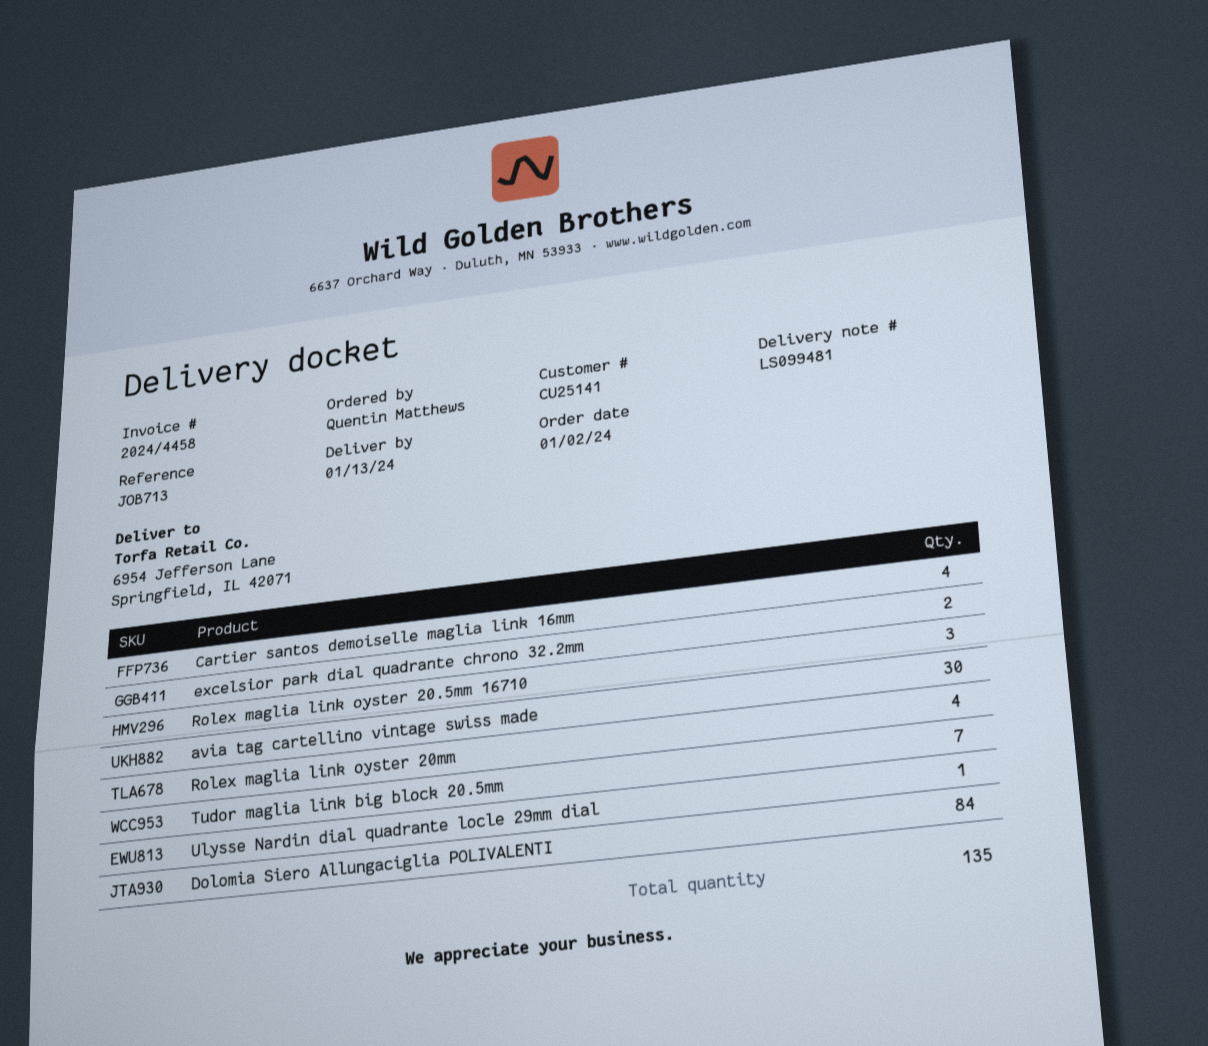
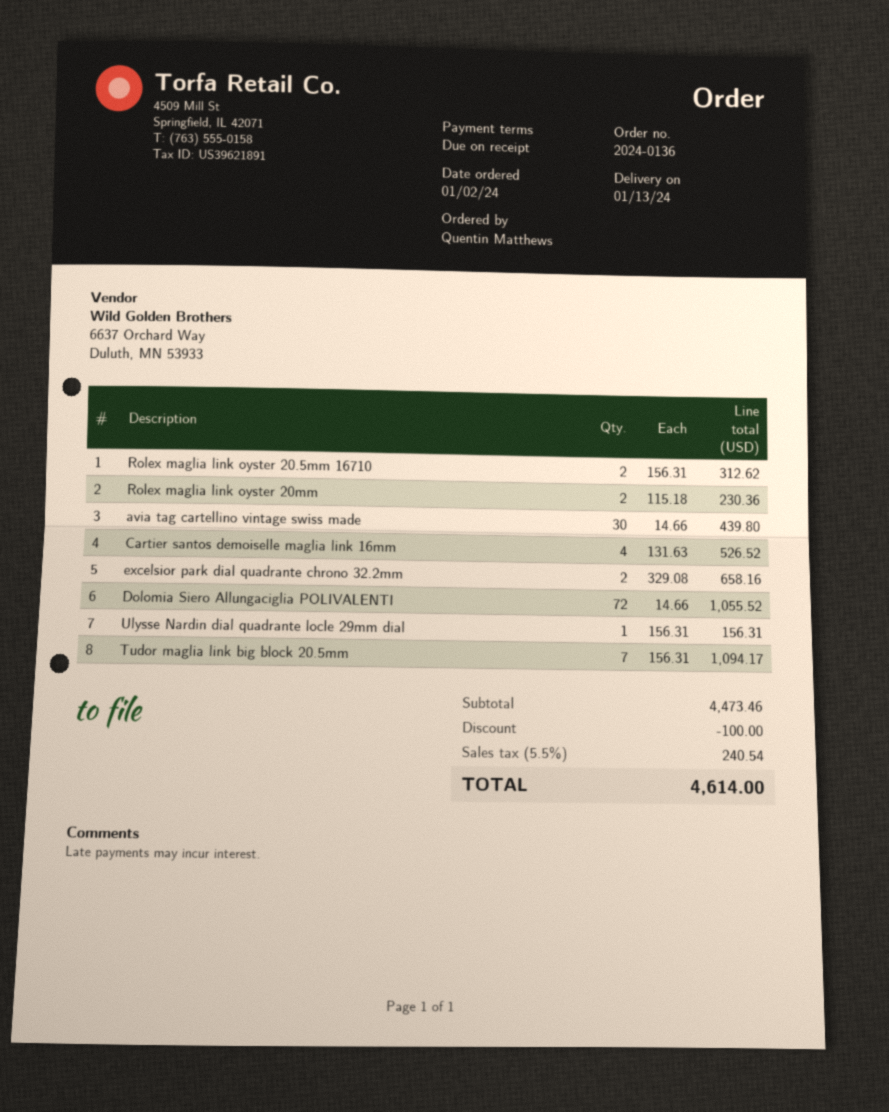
Rolex maglia link oyster 20.5mm 16710: 3 -> 2
Rolex maglia link oyster 20mm: 4 -> 2
Dolomia Siero Allungaciglia POLIVALENTI: 84 -> 72

